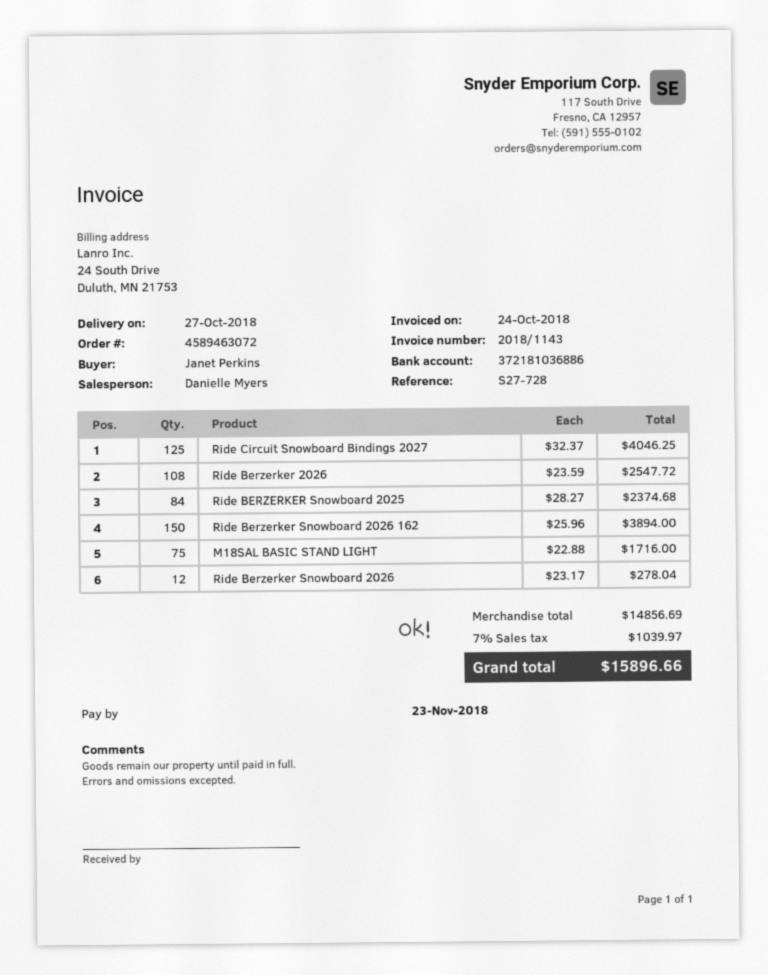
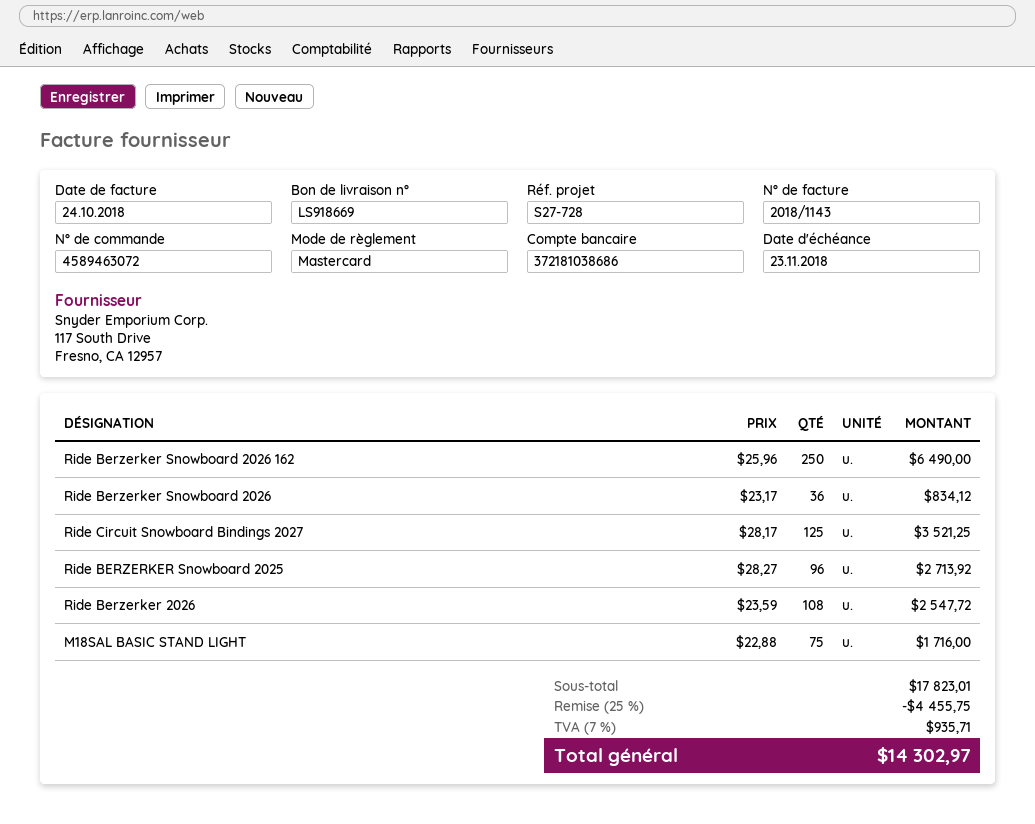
bank account: 372181036886 -> 372181038686
Ride Circuit Snowboard Bindings 2027: 125 x 32.37 = 4046.25 -> 125 x 28.17 = 3521.25
Ride BERZERKER Snowboard 2025: 84 x 28.27 = 2374.68 -> 96 x 28.27 = 2713.92
Ride Berzerker Snowboard 2026 162: 150 x 25.96 = 3894.00 -> 250 x 25.96 = 6490.00
Ride Berzerker Snowboard 2026: 12 x 23.17 = 278.04 -> 36 x 23.17 = 834.12
subtotal: 14856.69 -> 17823.01
discount: none -> 25% = 4455.75
tax: 7% = 1039.97 -> 7% = 935.71
total: 15896.66 -> 14302.97

